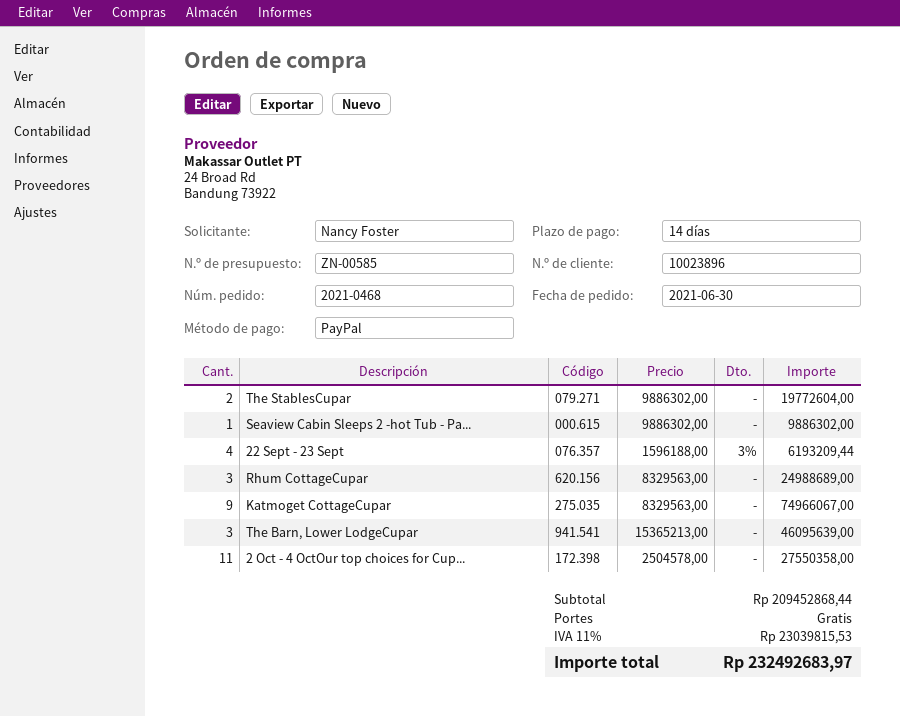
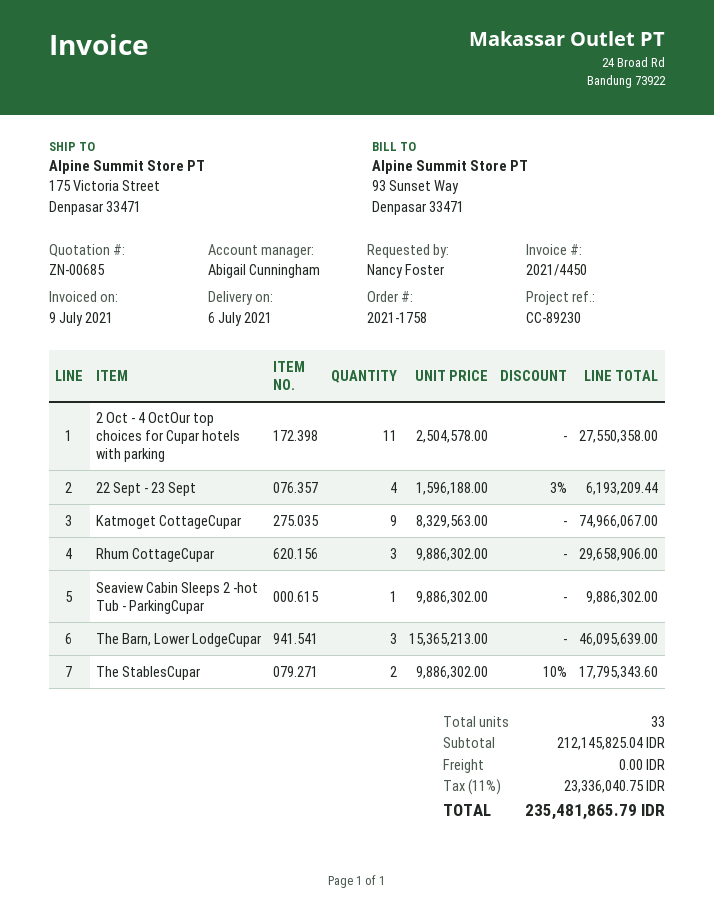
quote number: ZN-00585 -> ZN-00685
order number: 2021-0468 -> 2021-1758
The StablesCupar: 2 x 9886302.00 = 19772604.00 -> 2 x 9886302.00 - 10% = 17795343.60
Rhum CottageCupar: 3 x 8329563.00 = 24988689.00 -> 3 x 9886302.00 = 29658906.00
subtotal: 209452868.44 -> 212145825.04
tax: 11% = 23039815.53 -> 11% = 23336040.75
total: 232492683.97 -> 235481865.79

